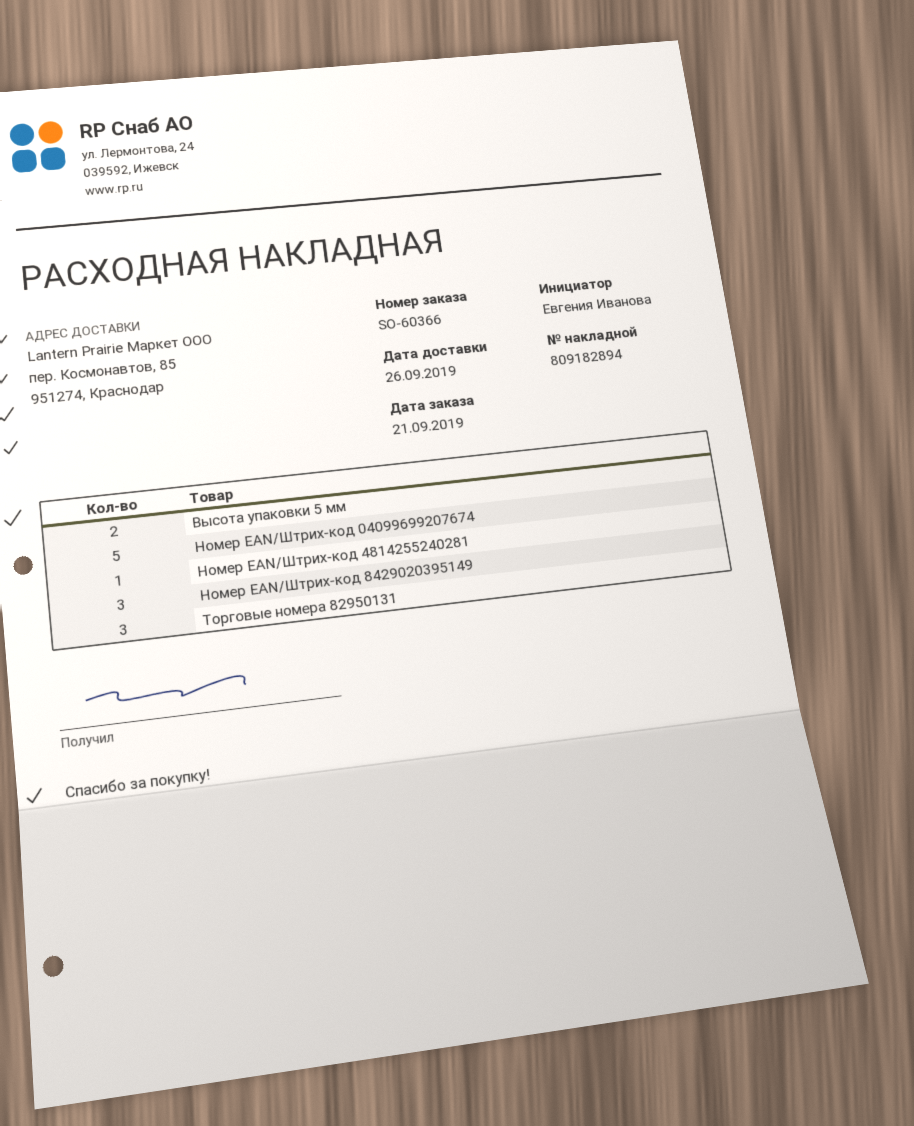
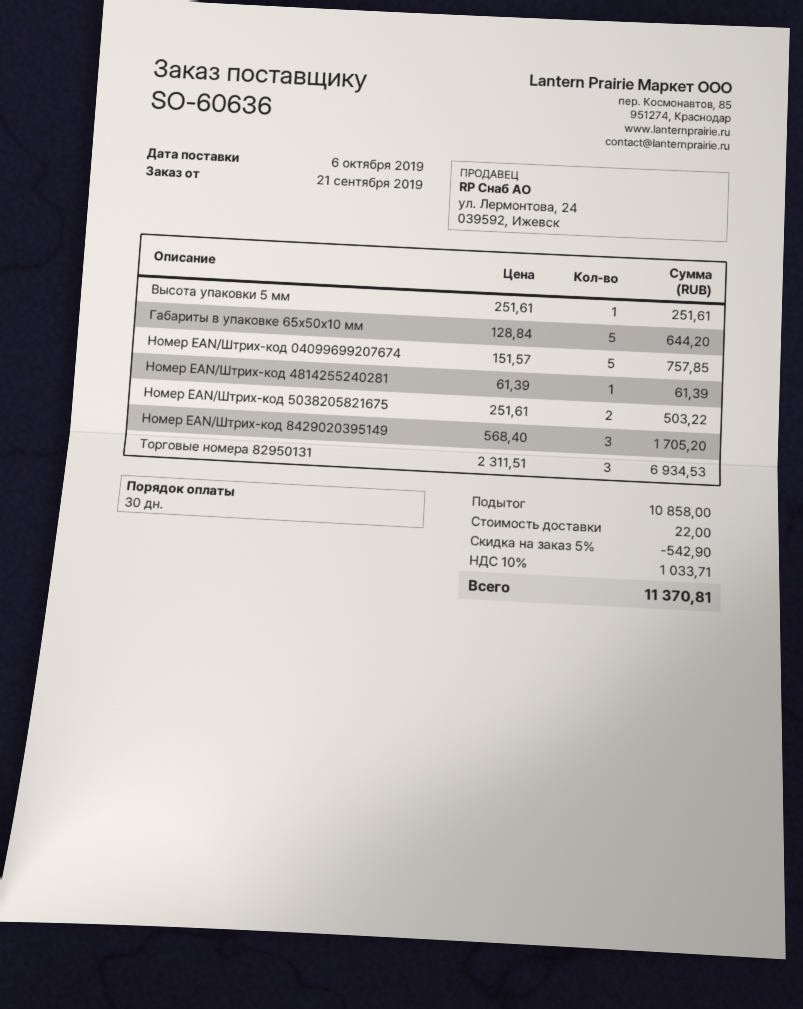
order number: SO-60366 -> SO-60636
delivery date: 2019-09-26 -> 2019-10-06
Высота упаковки 5 мм: 2 -> 1
Габариты в упаковке 65x50x10 мм: none -> 5
Номер EAN/Штрих-код 5038205821675: none -> 2

